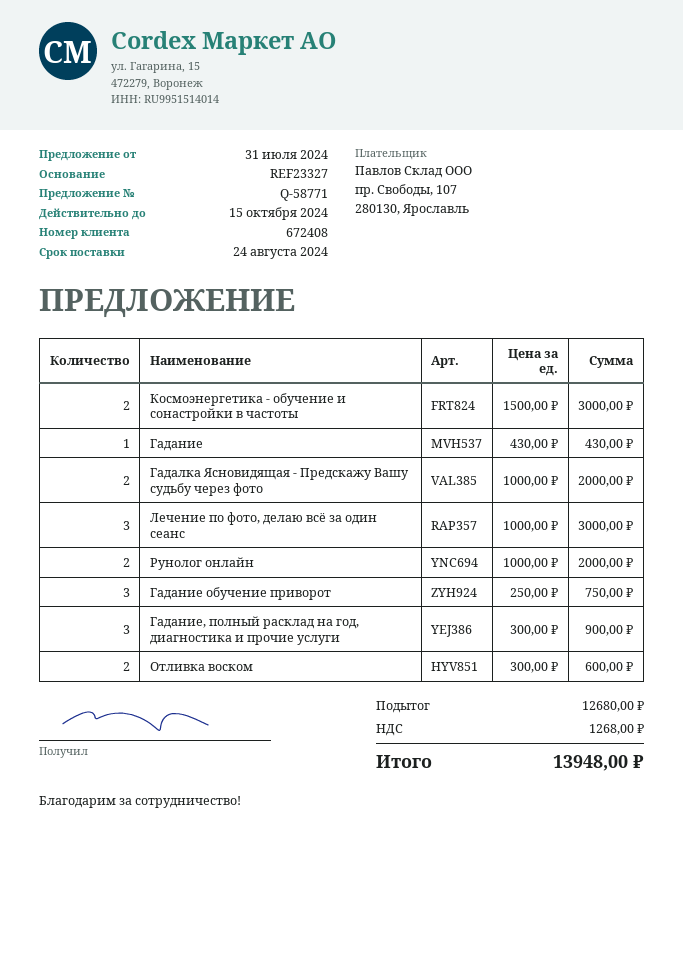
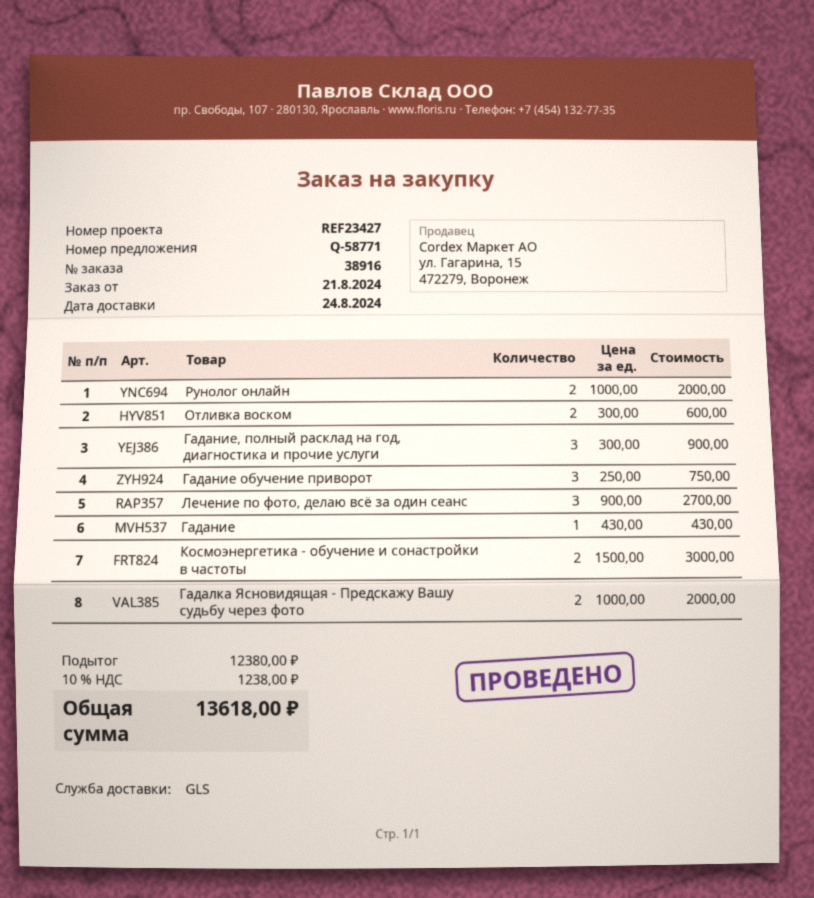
reference: REF23327 -> REF23427
Лечение по фото, делаю всё за один сеанс: 3 x 1000.00 = 3000.00 -> 3 x 900.00 = 2700.00
subtotal: 12680.00 -> 12380.00
tax: 1268.00 -> 1238.00
total: 13948.00 -> 13618.00

